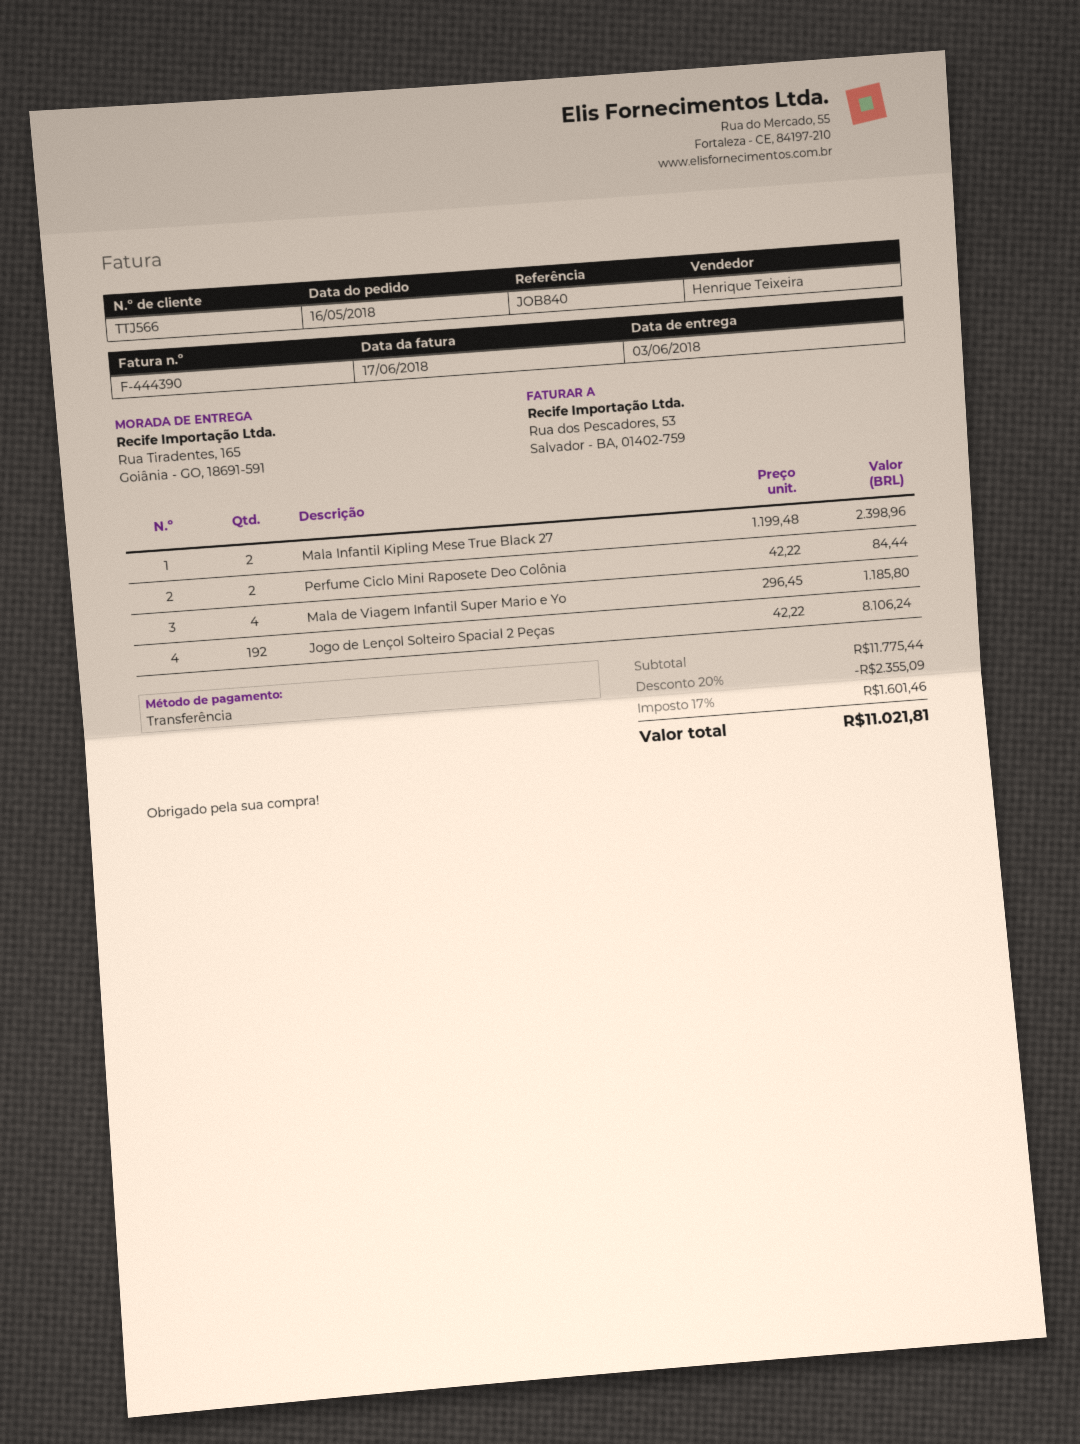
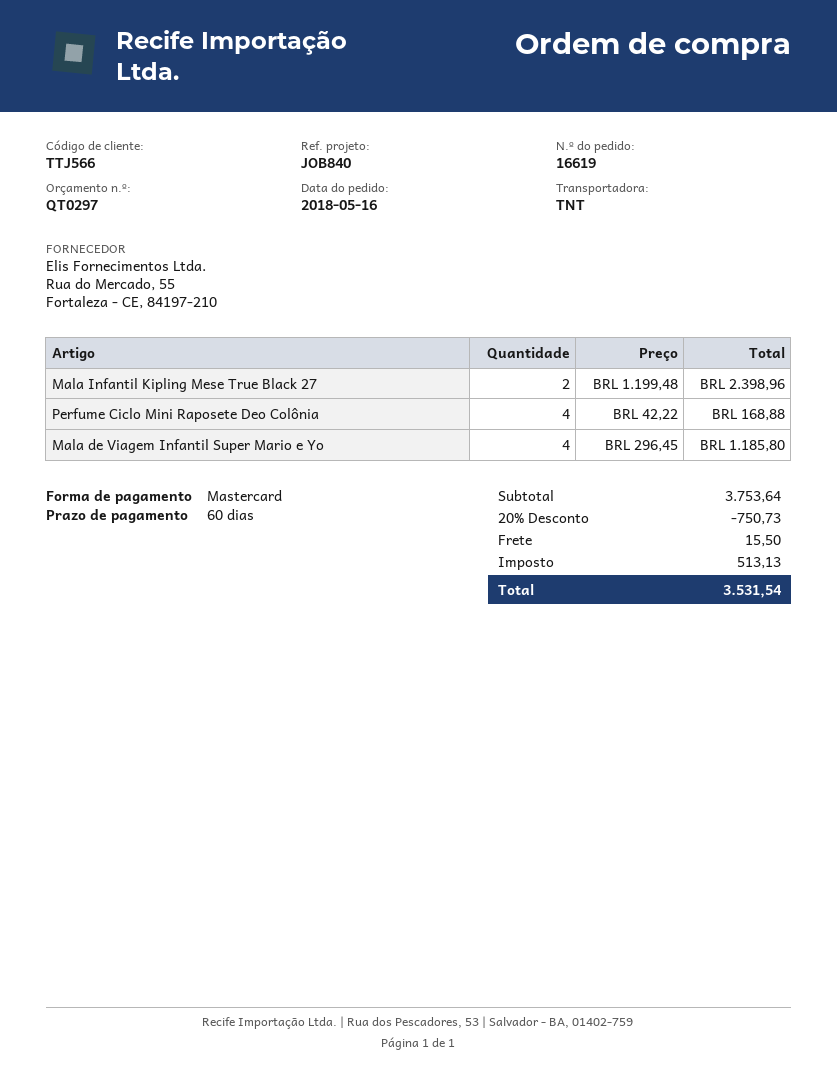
payment method: bank transfer -> Mastercard
Perfume Ciclo Mini Raposete Deo Colônia: 2 x 42.22 = 84.44 -> 4 x 42.22 = 168.88
Jogo de Lençol Solteiro Spacial 2 Peças: 192 x 42.22 = 8106.24 -> none
subtotal: 11775.44 -> 3753.64
discount: 20% = 2355.09 -> 20% = 750.73
shipping: none -> 15.50
tax: 1601.46 -> 513.13
total: 11021.81 -> 3531.54

